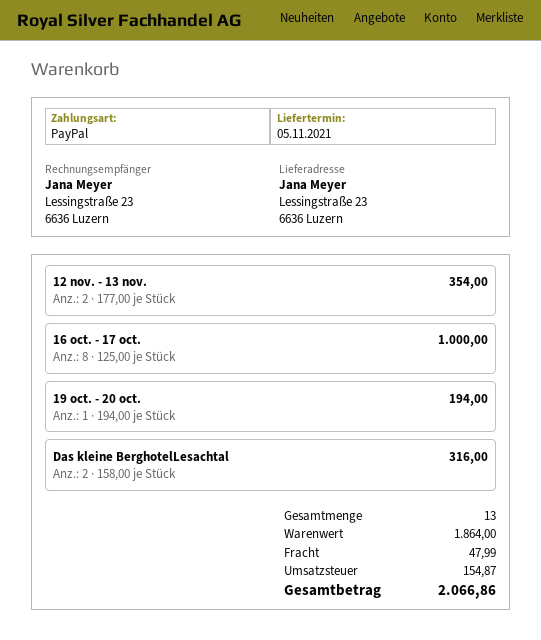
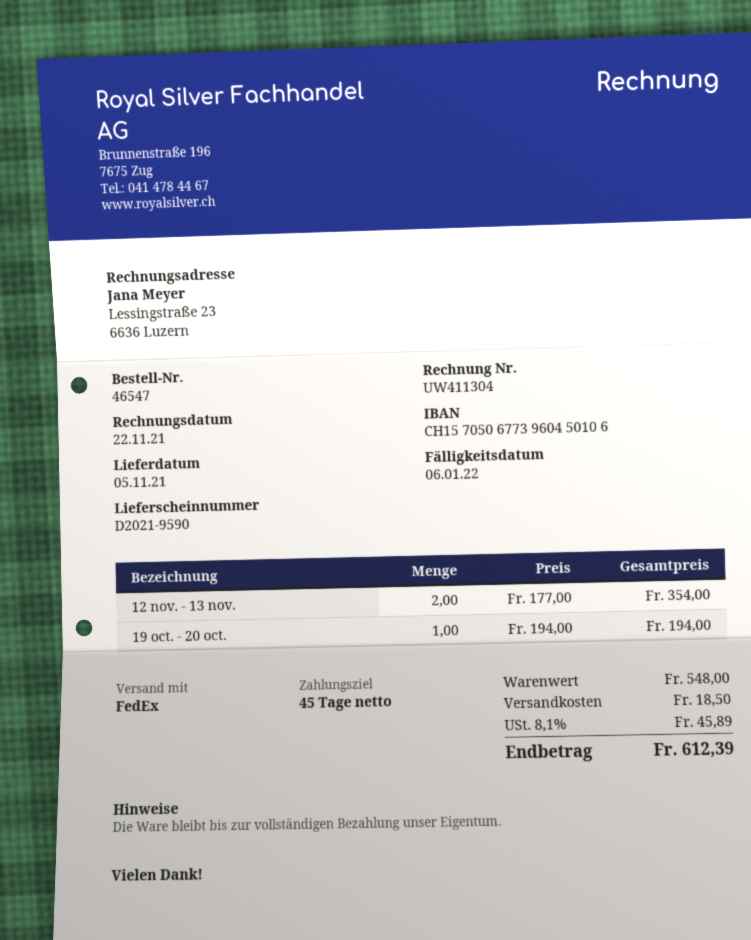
16 oct. - 17 oct.: 8 x 125.00 = 1000.00 -> none
Das kleine BerghotelLesachtal: 2 x 158.00 = 316.00 -> none
subtotal: 1864.00 -> 548.00
shipping: 47.99 -> 18.50
tax: 154.87 -> 45.89
total: 2066.86 -> 612.39

